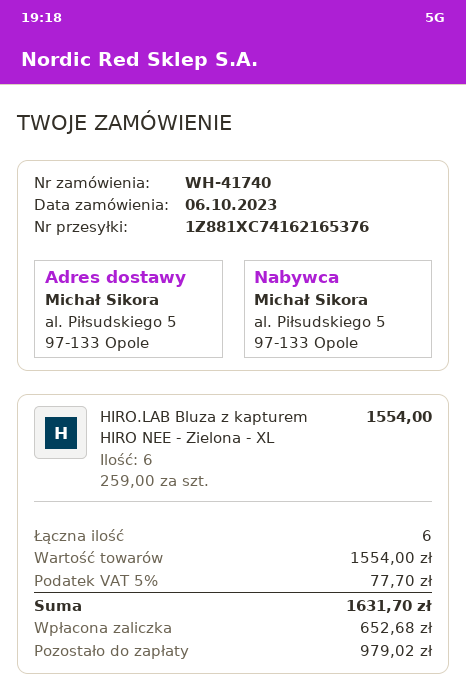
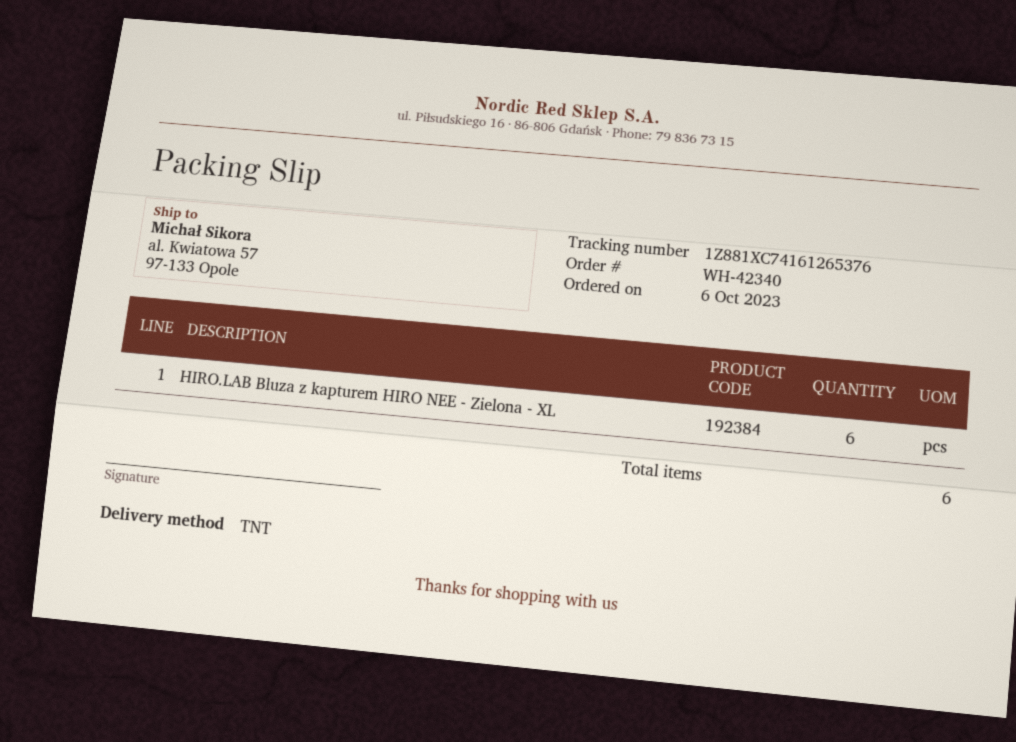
order number: WH-41740 -> WH-42340
tracking number: 1Z881XC74162165376 -> 1Z881XC74161265376
ship to: al. Piłsudskiego 5, 97-133 Opole -> al. Kwiatowa 57, 97-133 Opole

